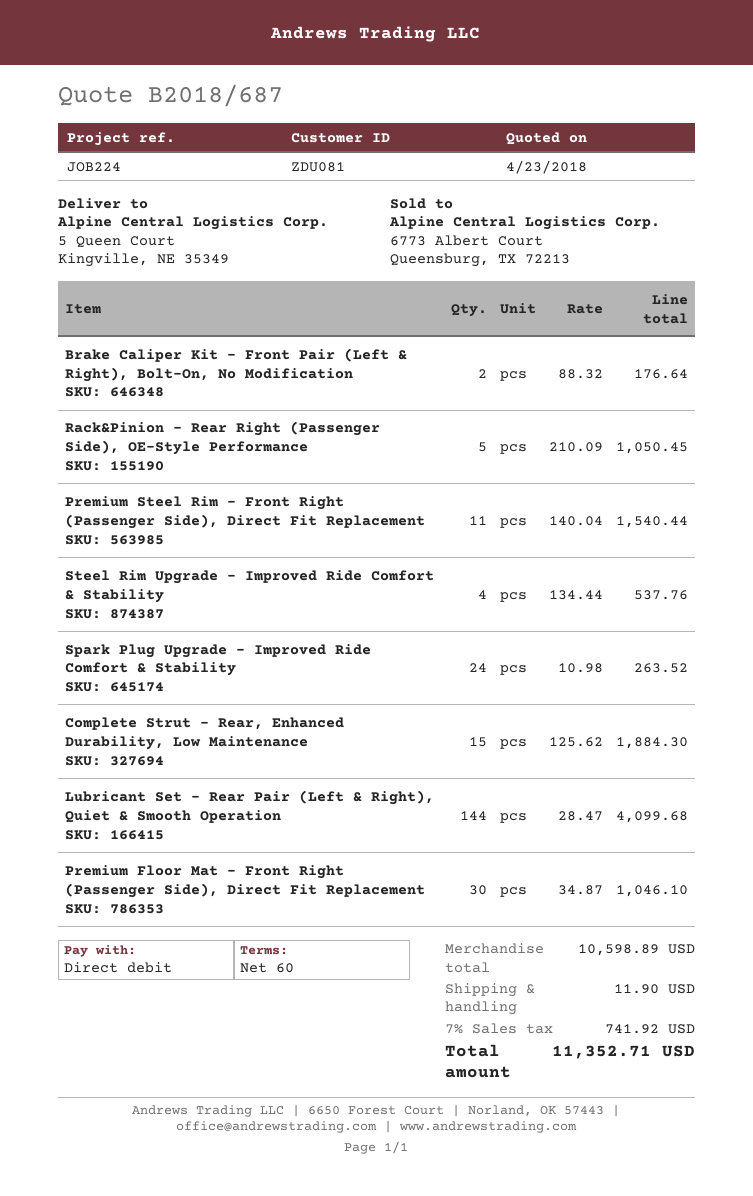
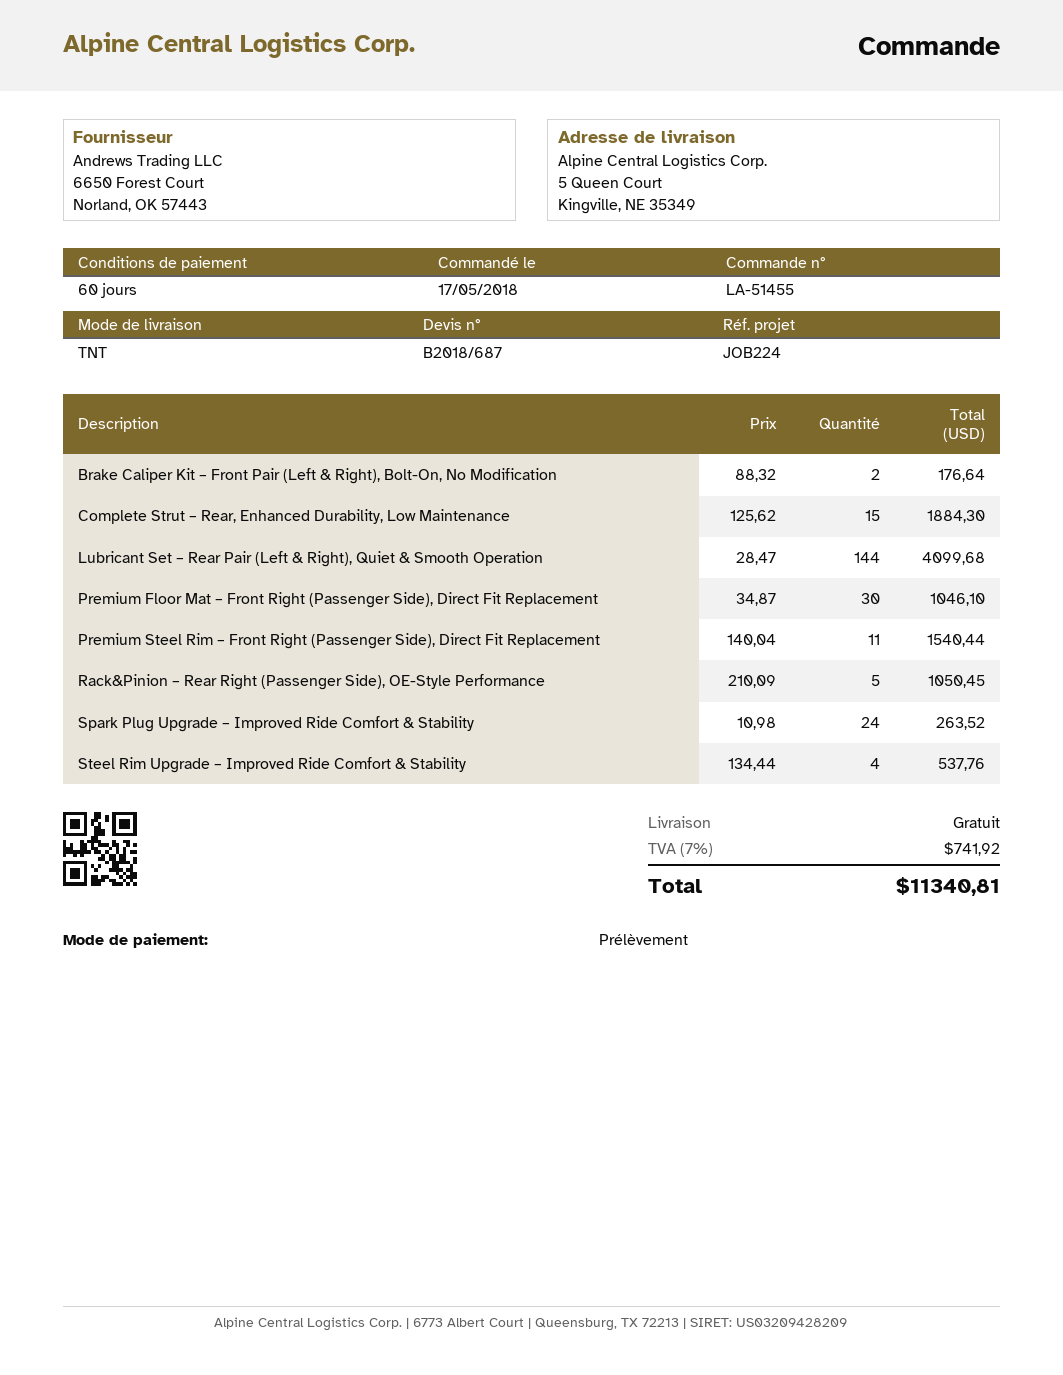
shipping: 11.90 -> 0.00
total: 11352.71 -> 11340.81

